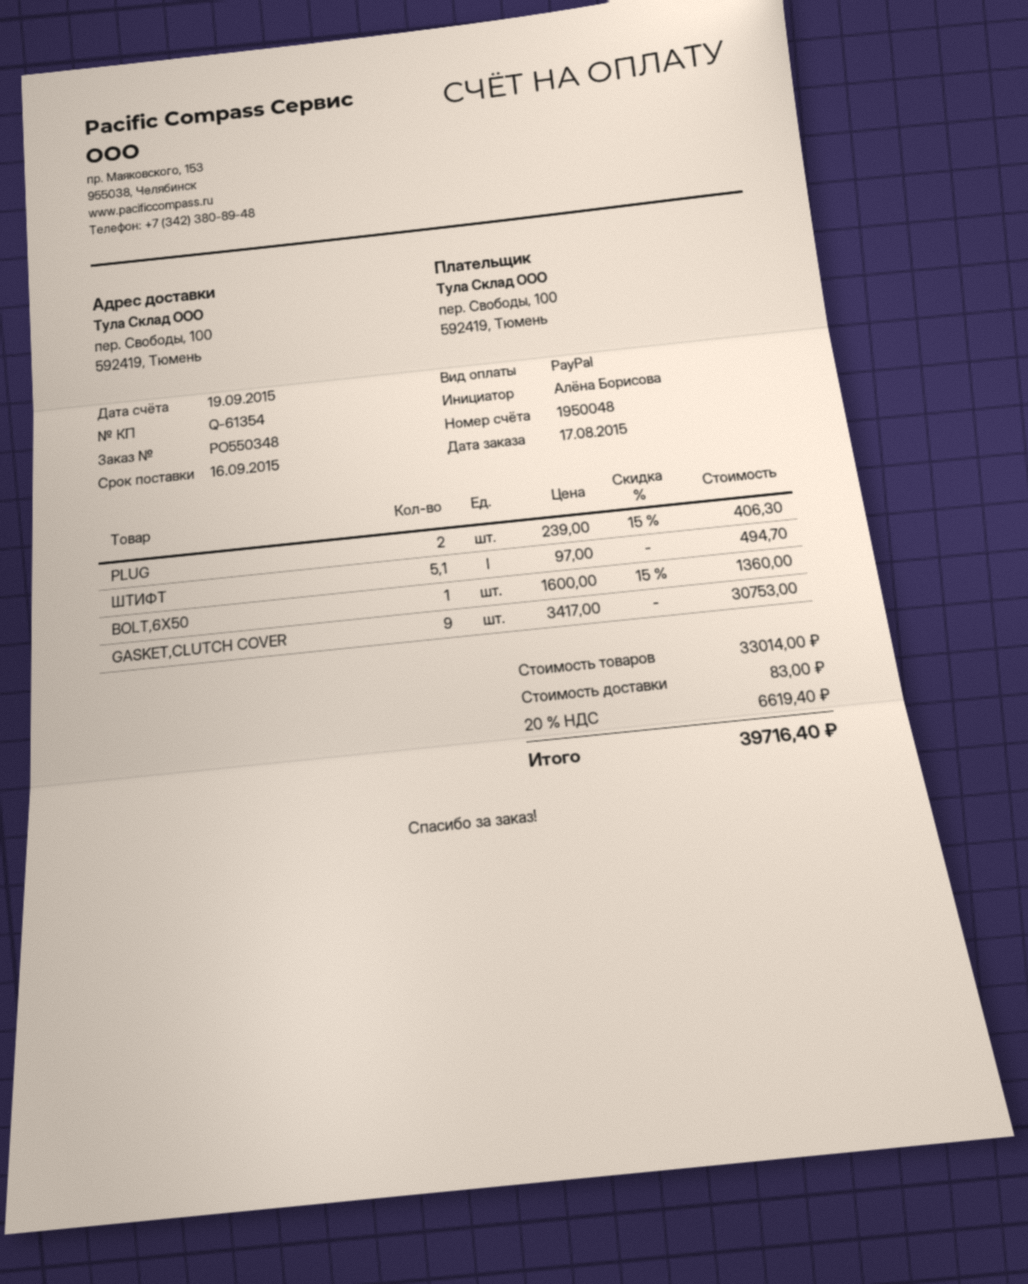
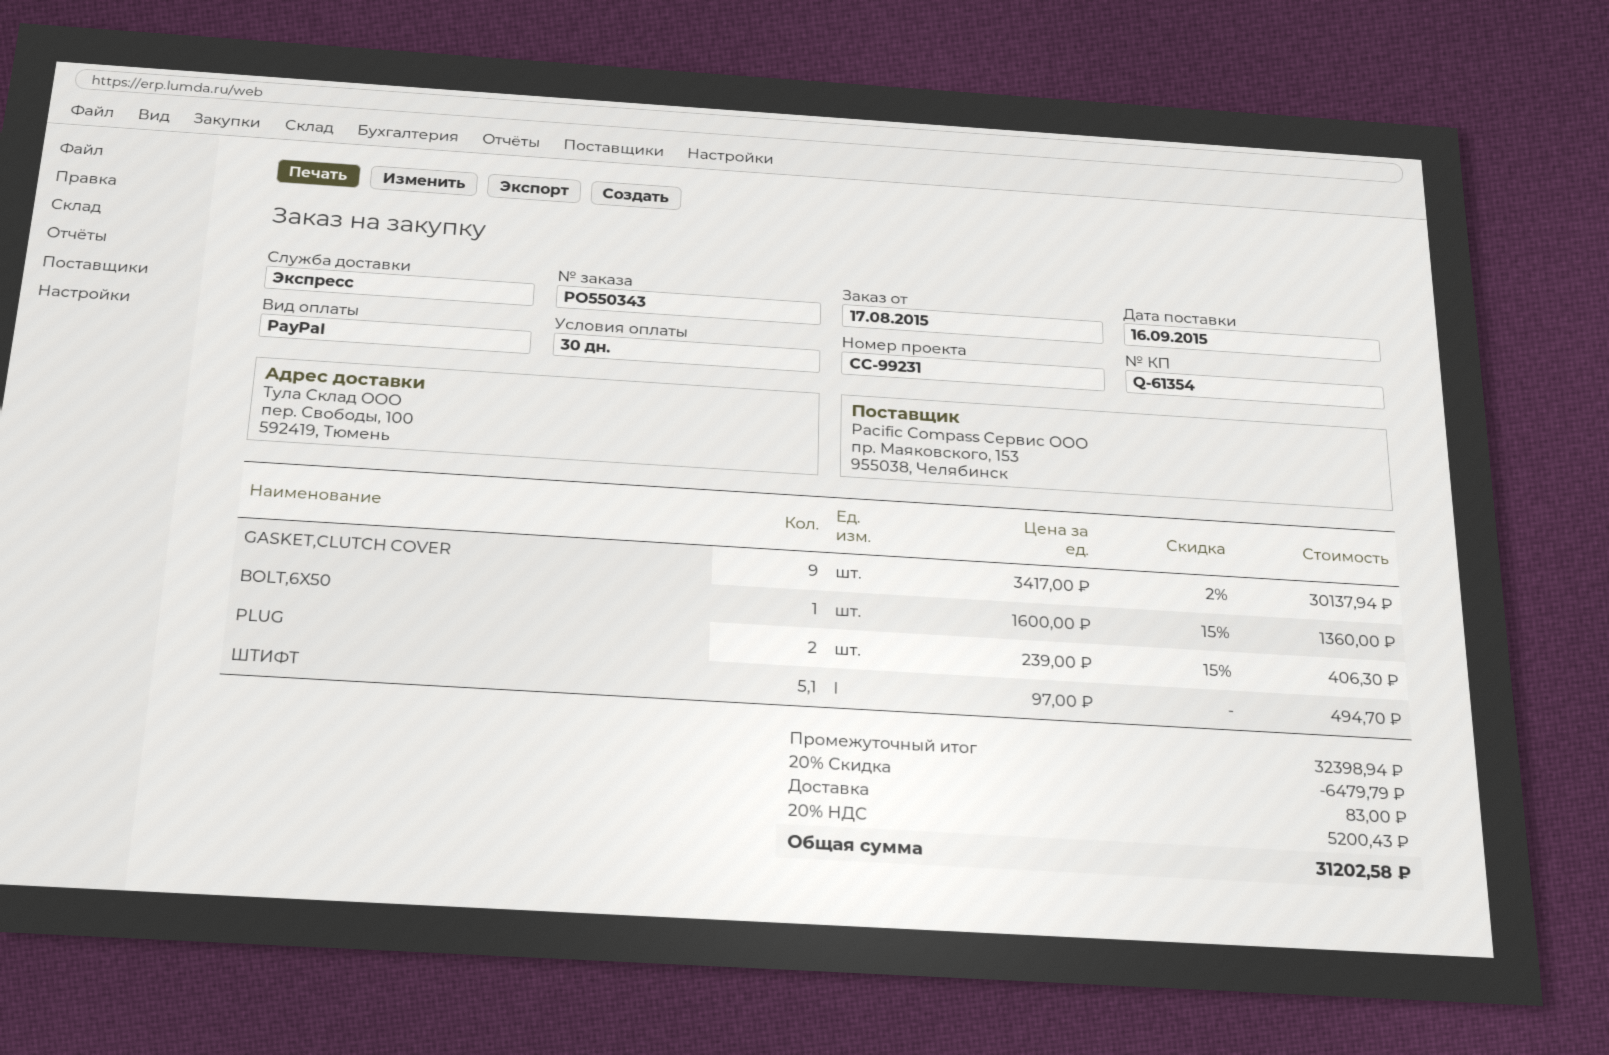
order number: PO550348 -> PO550343
GASKET,CLUTCH COVER: 9 x 3417.00 = 30753.00 -> 9 x 3417.00 - 2% = 30137.94
subtotal: 33014.00 -> 32398.94
discount: none -> 20% = 6479.79
tax: 20% = 6619.40 -> 20% = 5200.43
total: 39716.40 -> 31202.58

